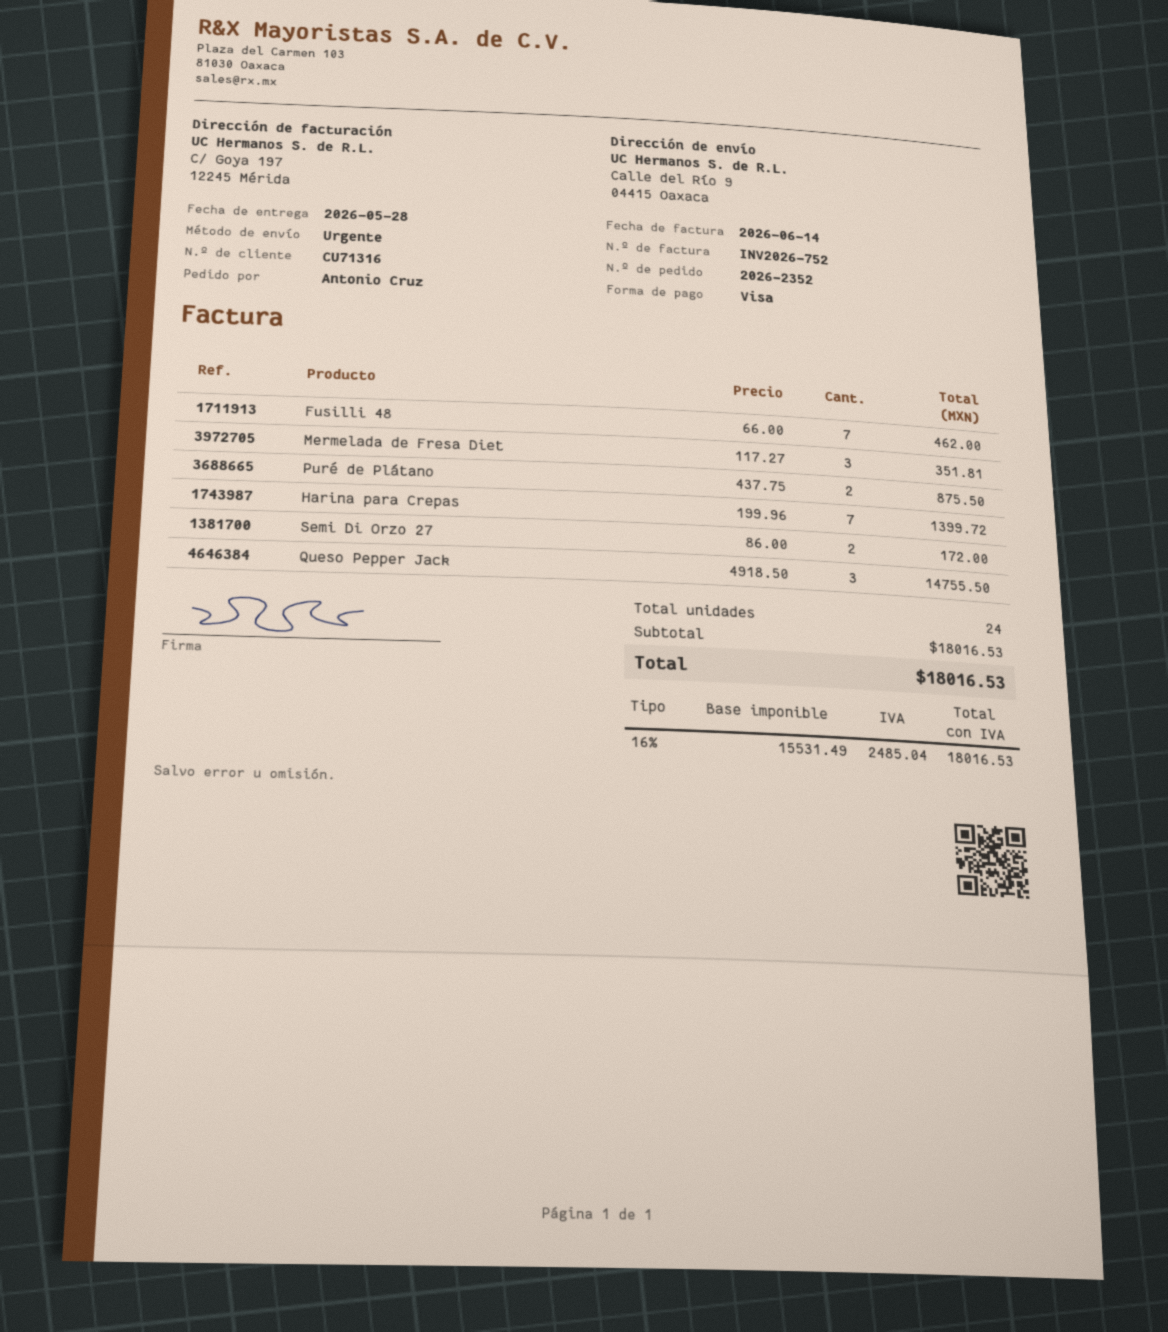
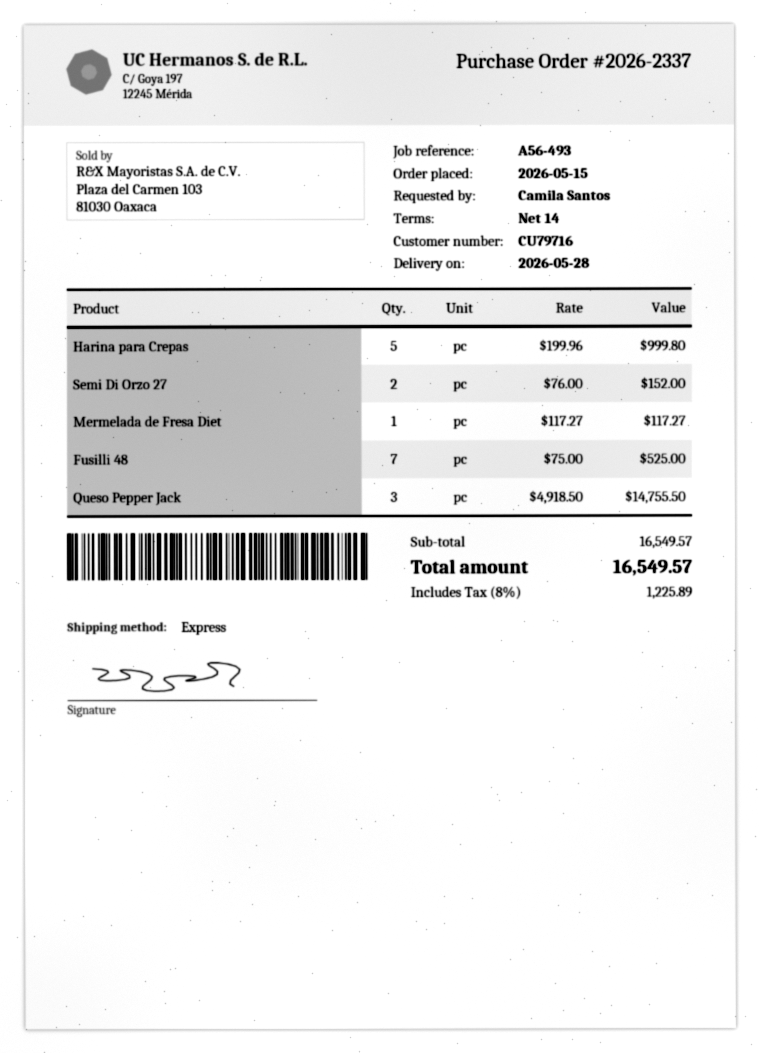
order number: 2026-2352 -> 2026-2337
customer number: CU71316 -> CU79716
ordered by: Antonio Cruz -> Camila Santos
Fusilli 48: 7 x 66.00 = 462.00 -> 7 x 75.00 = 525.00
Mermelada de Fresa Diet: 3 x 117.27 = 351.81 -> 1 x 117.27 = 117.27
Puré de Plátano: 2 x 437.75 = 875.50 -> none
Harina para Crepas: 7 x 199.96 = 1399.72 -> 5 x 199.96 = 999.80
Semi Di Orzo 27: 2 x 86.00 = 172.00 -> 2 x 76.00 = 152.00
subtotal: 18016.53 -> 16549.57
tax: 16% = 2485.04 -> 8% = 1225.89
total: 18016.53 -> 16549.57

